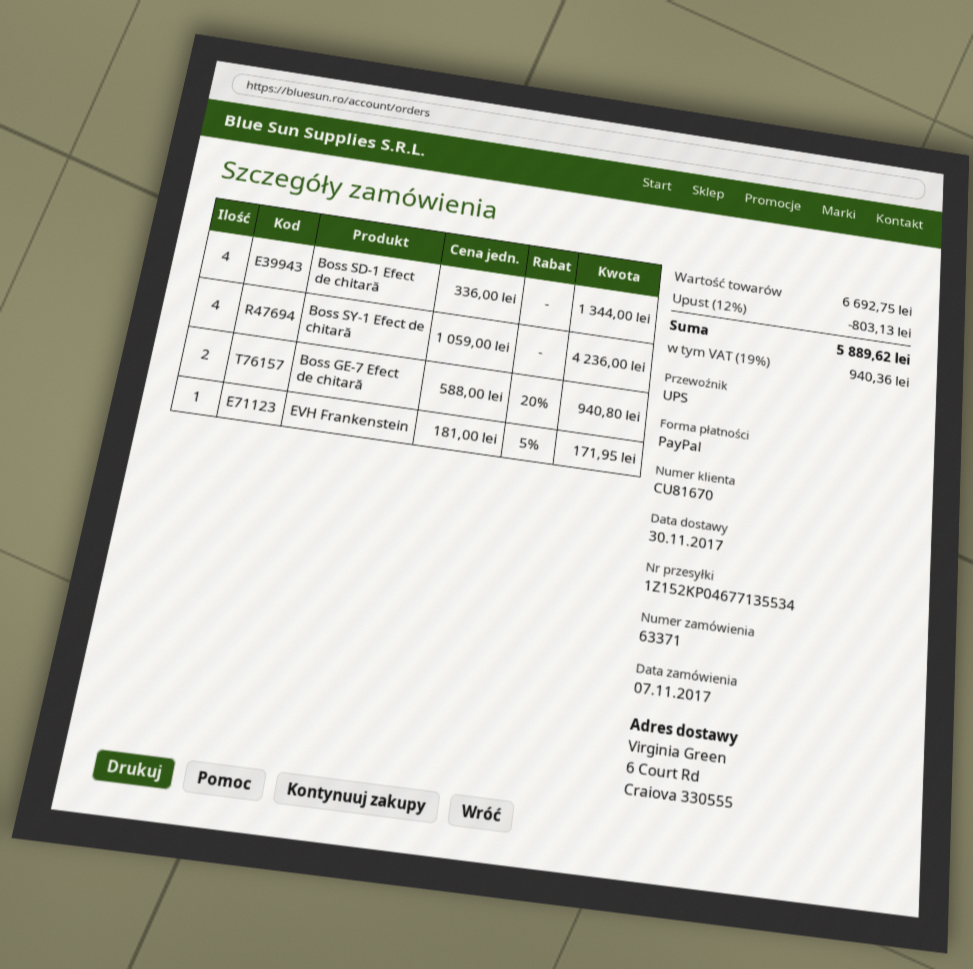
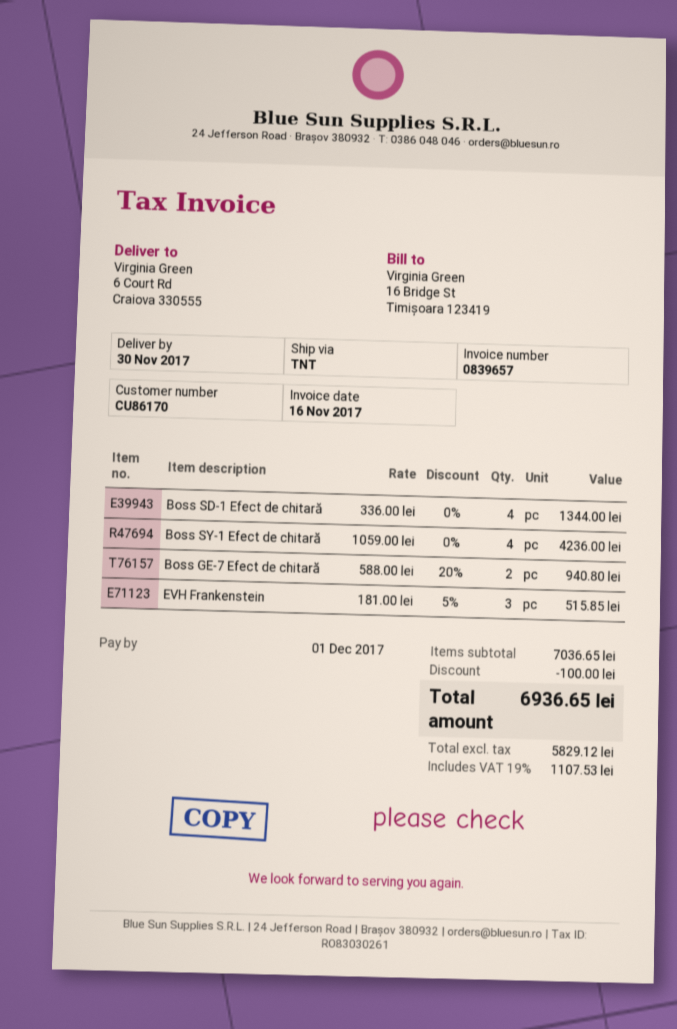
customer number: CU81670 -> CU86170
shipping method: UPS -> TNT
EVH Frankenstein: 1 x 181.00 - 5% = 171.95 -> 3 x 181.00 - 5% = 515.85
subtotal: 6692.75 -> 7036.65
discount: 803.13 -> 100.00
tax: 19% = 940.36 -> 19% = 1107.53
total: 5889.62 -> 6936.65

